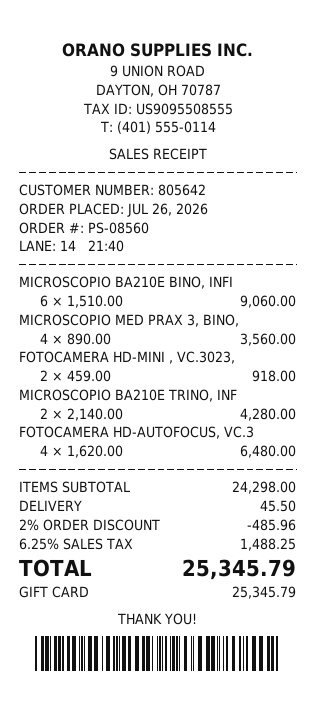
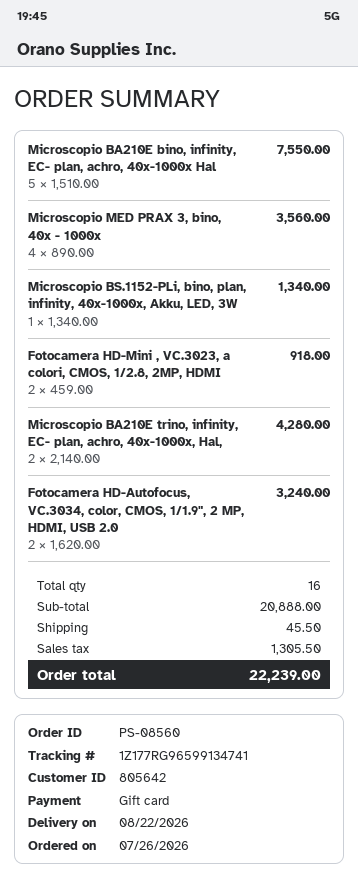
MICROSCOPIO BA210E BINO, INFI: 6 x 1510.00 = 9060.00 -> 5 x 1510.00 = 7550.00
FOTOCAMERA HD-AUTOFOCUS, VC.3: 4 x 1620.00 = 6480.00 -> 2 x 1620.00 = 3240.00
Microscopio BS.1152-PLi, bino, plan, infinity, 40x-1000x, Akku, LED, 3W: none -> 1 x 1340.00 = 1340.00
subtotal: 24298.00 -> 20888.00
discount: 2% = 485.96 -> none
tax: 1488.25 -> 1305.50
total: 25345.79 -> 22239.00

